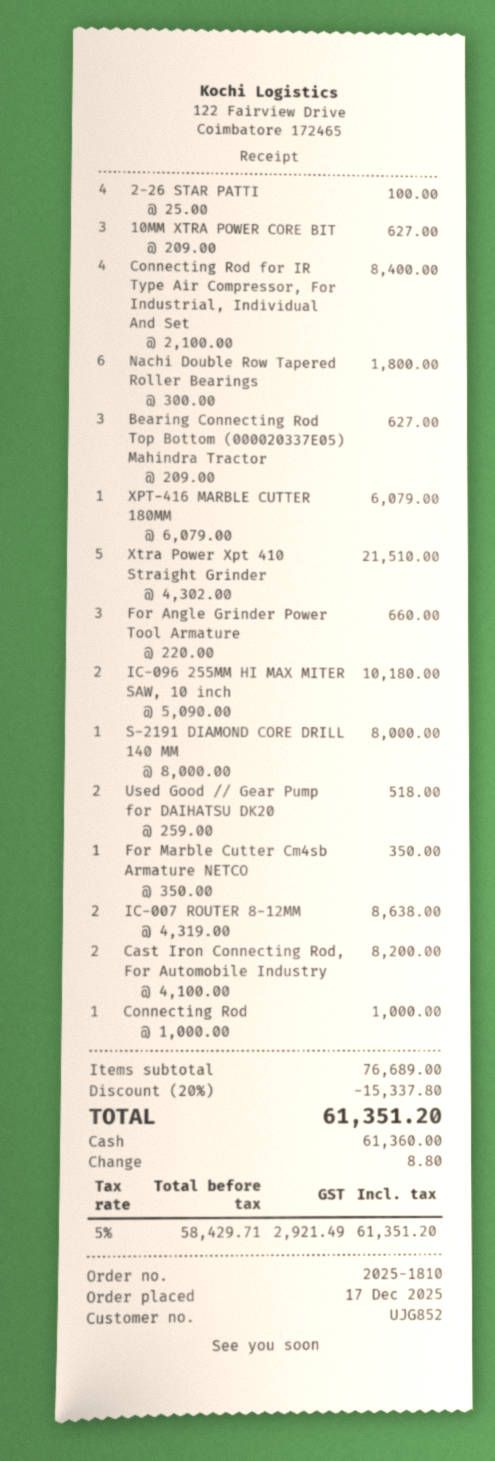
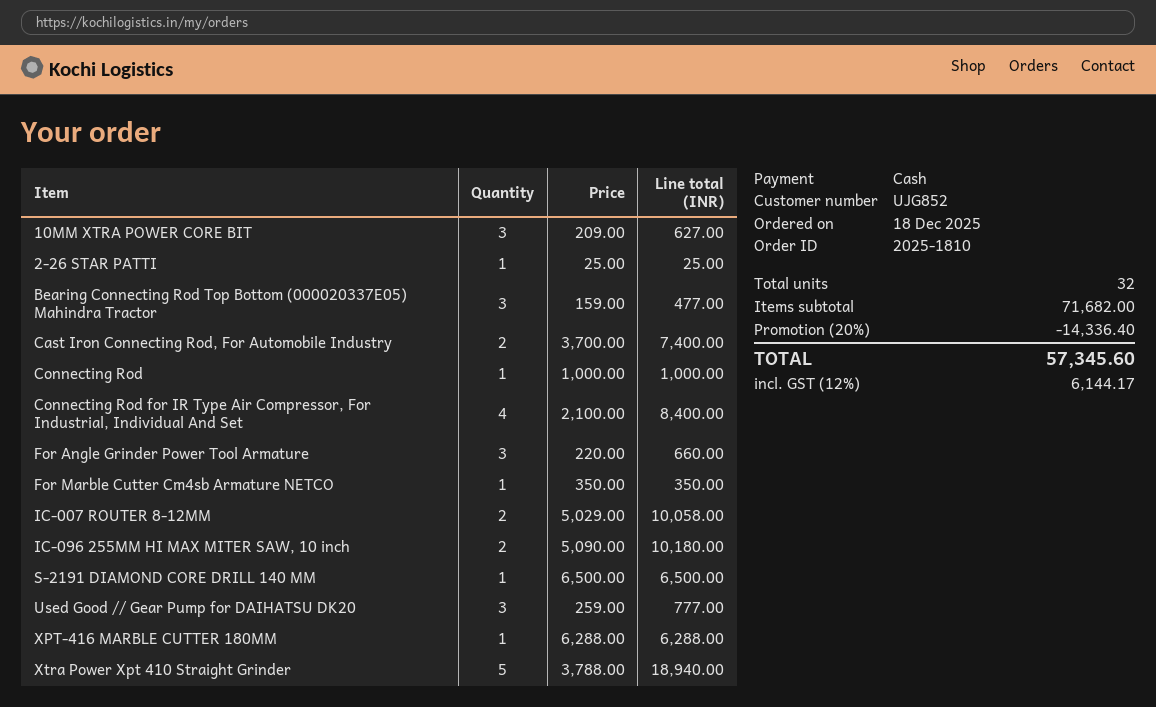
order date: 2025-12-17 -> 2025-12-18
2-26 STAR PATTI: 4 x 25.00 = 100.00 -> 1 x 25.00 = 25.00
Nachi Double Row Tapered Roller Bearings: 6 x 300.00 = 1800.00 -> none
Bearing Connecting Rod Top Bottom (000020337E05) Mahindra Tractor: 3 x 209.00 = 627.00 -> 3 x 159.00 = 477.00
XPT-416 MARBLE CUTTER 180MM: 1 x 6079.00 = 6079.00 -> 1 x 6288.00 = 6288.00
Xtra Power Xpt 410 Straight Grinder: 5 x 4302.00 = 21510.00 -> 5 x 3788.00 = 18940.00
S-2191 DIAMOND CORE DRILL 140 MM: 1 x 8000.00 = 8000.00 -> 1 x 6500.00 = 6500.00
Used Good // Gear Pump for DAIHATSU DK20: 2 x 259.00 = 518.00 -> 3 x 259.00 = 777.00
IC-007 ROUTER 8-12MM: 2 x 4319.00 = 8638.00 -> 2 x 5029.00 = 10058.00
Cast Iron Connecting Rod, For Automobile Industry: 2 x 4100.00 = 8200.00 -> 2 x 3700.00 = 7400.00
subtotal: 76689.00 -> 71682.00
discount: 20% = 15337.80 -> 20% = 14336.40
tax: 5% = 2921.49 -> 12% = 6144.17
total: 61351.20 -> 57345.60

